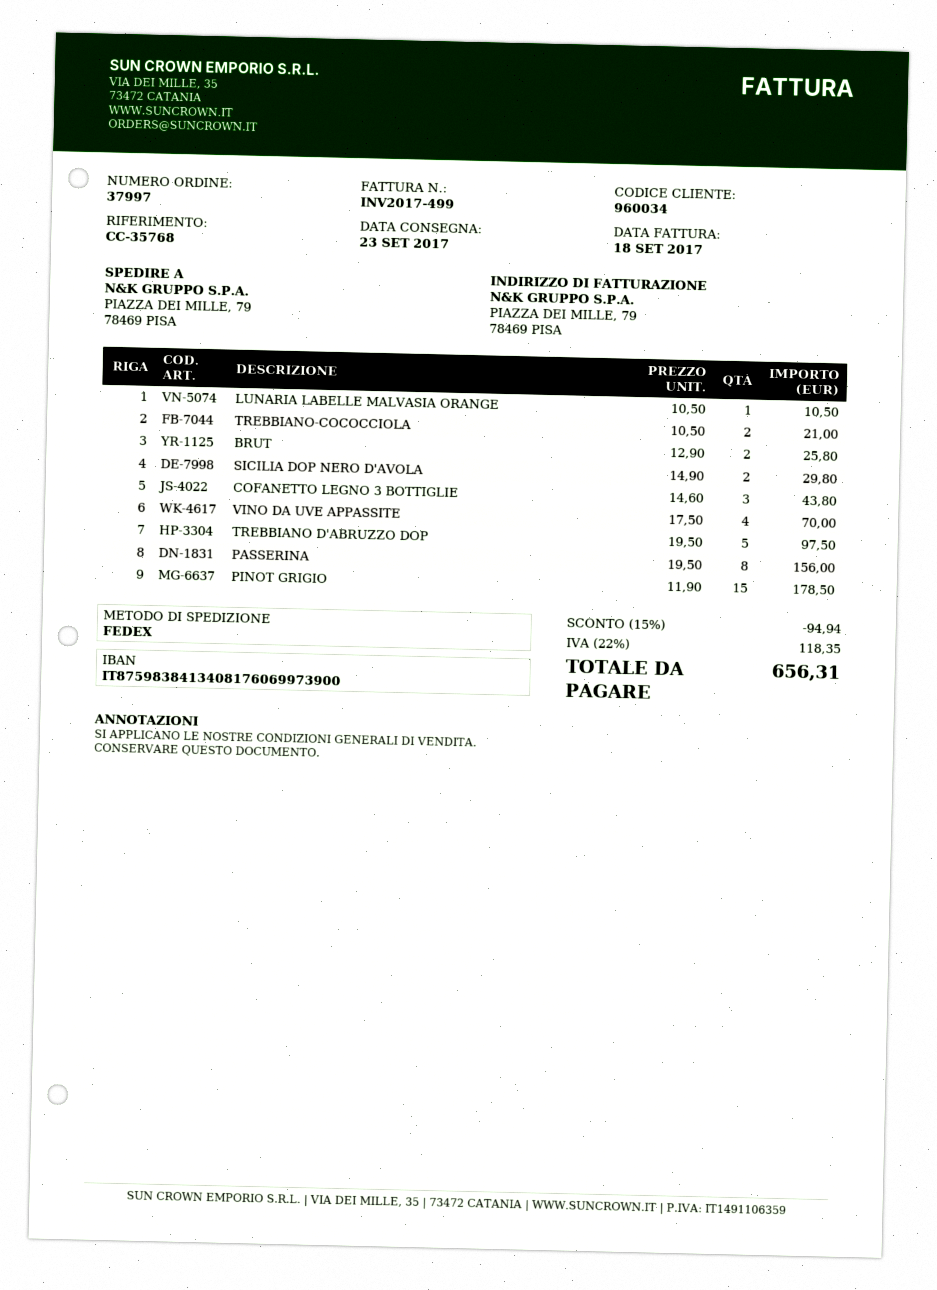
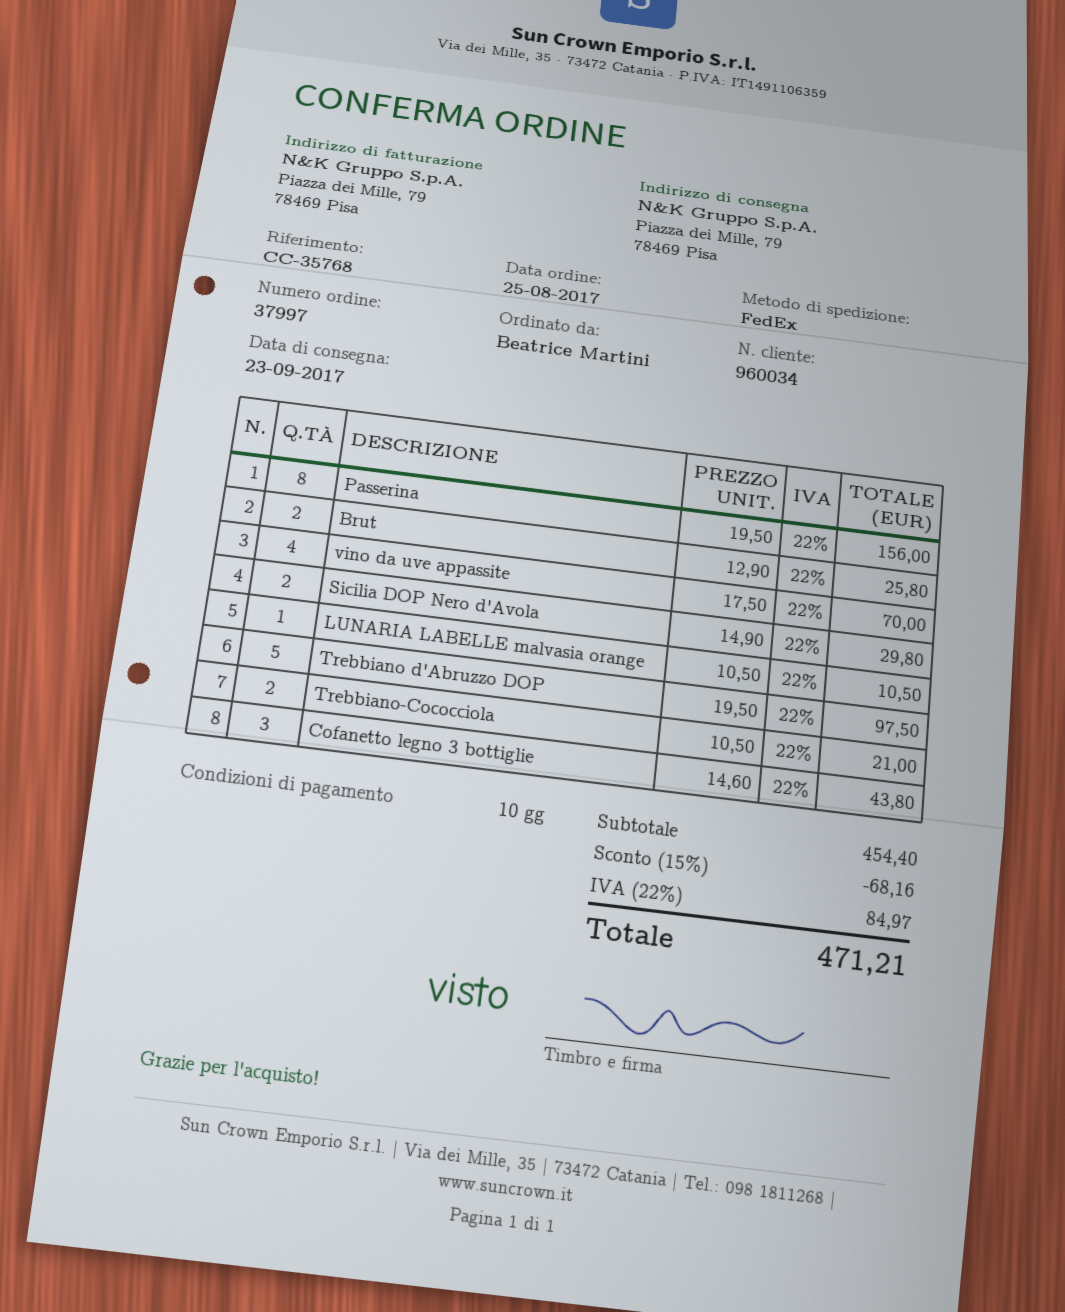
PINOT GRIGIO: 15 x 11.90 = 178.50 -> none
discount: 15% = 94.94 -> 15% = 68.16
tax: 22% = 118.35 -> 22% = 84.97
total: 656.31 -> 471.21

